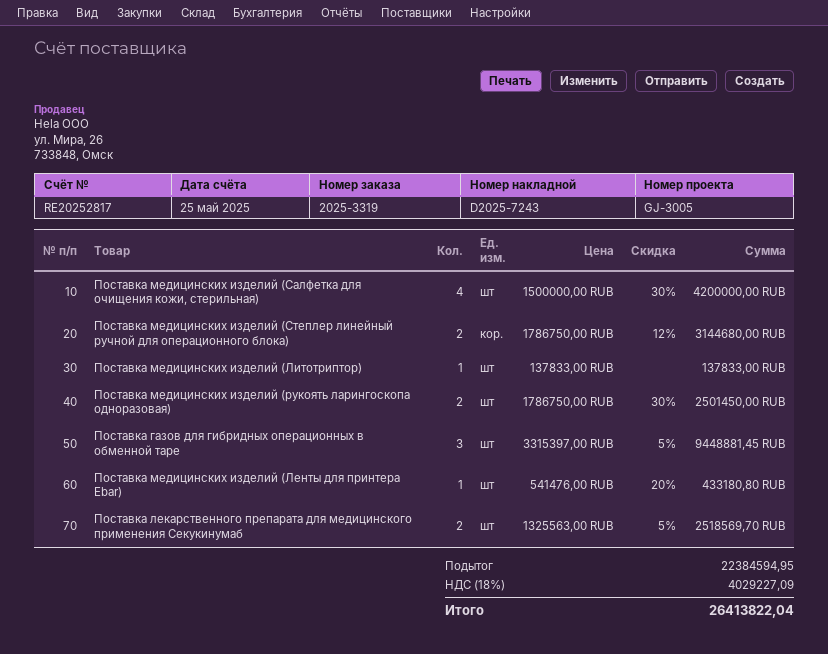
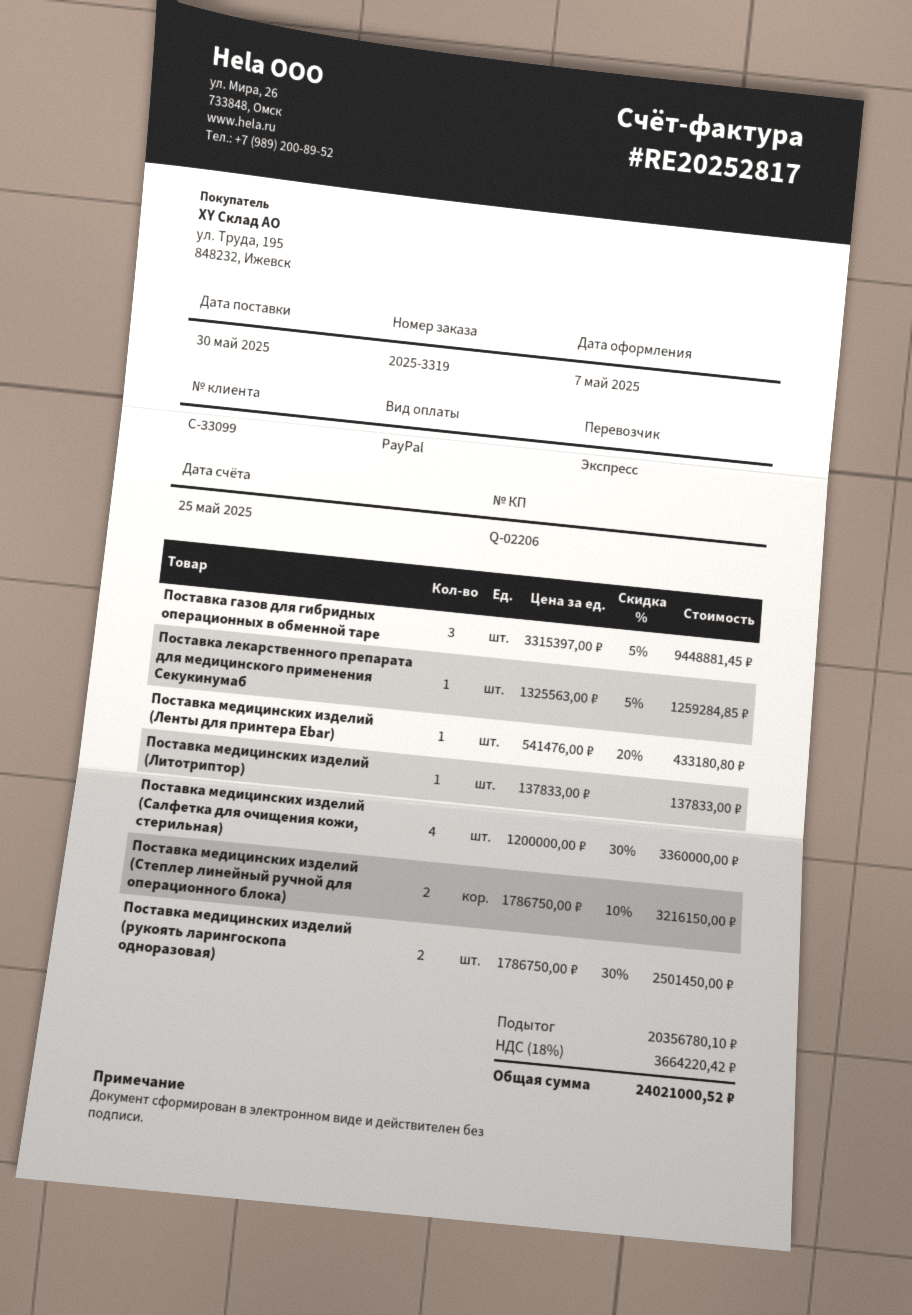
Поставка медицинских изделий (Салфетка для очищения кожи, стерильная): 4 x 1500000.00 - 30% = 4200000.00 -> 4 x 1200000.00 - 30% = 3360000.00
Поставка медицинских изделий (Степлер линейный ручной для операционного блока): 2 x 1786750.00 - 12% = 3144680.00 -> 2 x 1786750.00 - 10% = 3216150.00
Поставка лекарственного препарата для медицинского применения Секукинумаб: 2 x 1325563.00 - 5% = 2518569.70 -> 1 x 1325563.00 - 5% = 1259284.85
subtotal: 22384594.95 -> 20356780.10
tax: 18% = 4029227.09 -> 18% = 3664220.42
total: 26413822.04 -> 24021000.52

